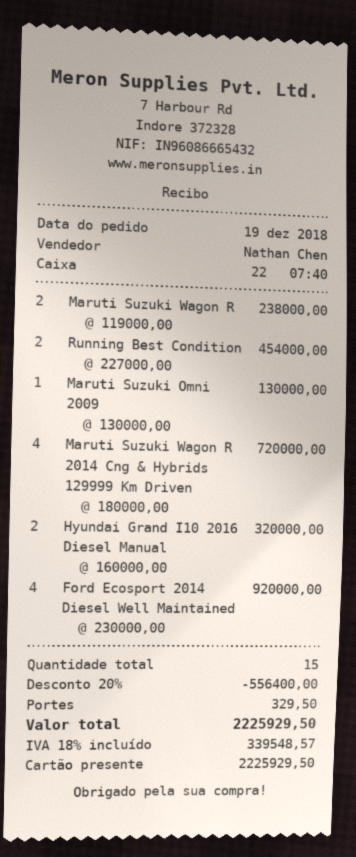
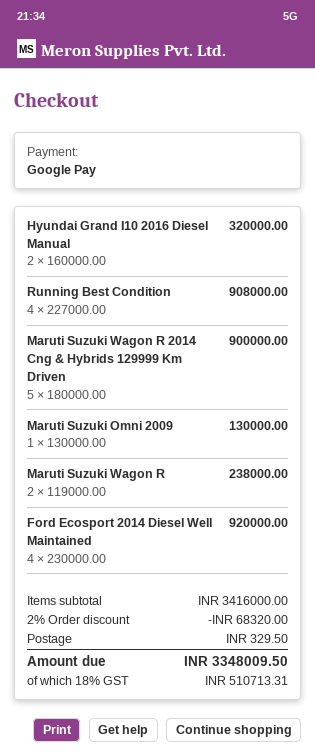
payment method: gift card -> Google Pay
Running Best Condition: 2 x 227000.00 = 454000.00 -> 4 x 227000.00 = 908000.00
Maruti Suzuki Wagon R 2014 Cng & Hybrids 129999 Km Driven: 4 x 180000.00 = 720000.00 -> 5 x 180000.00 = 900000.00
discount: 20% = 556400.00 -> 2% = 68320.00
tax: 18% = 339548.57 -> 18% = 510713.31
total: 2225929.50 -> 3348009.50

